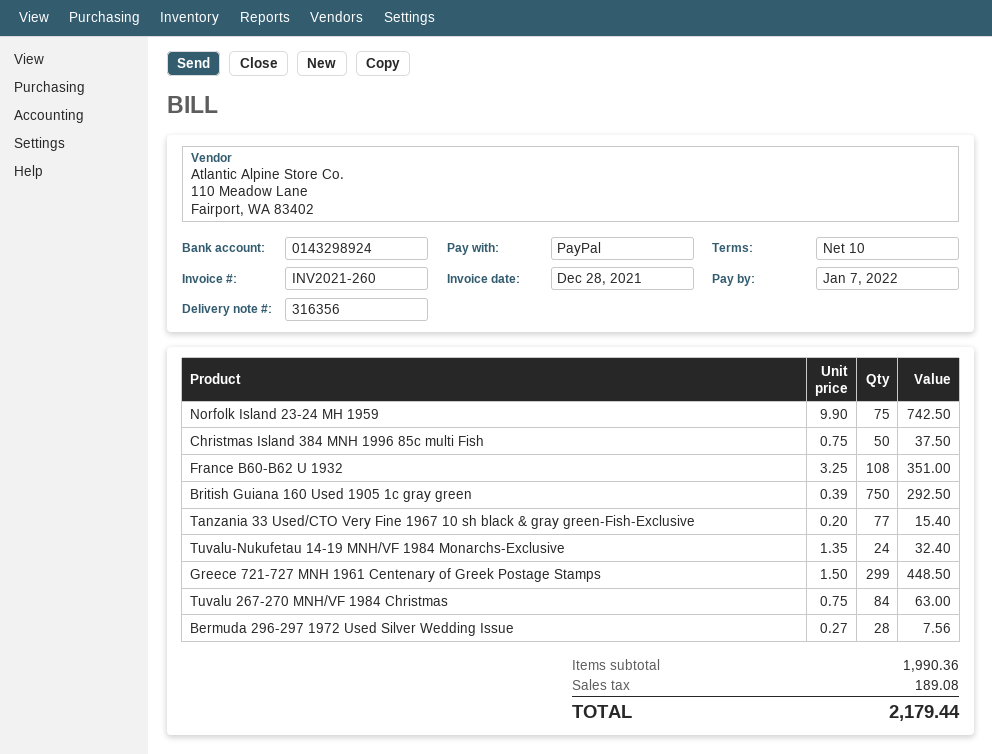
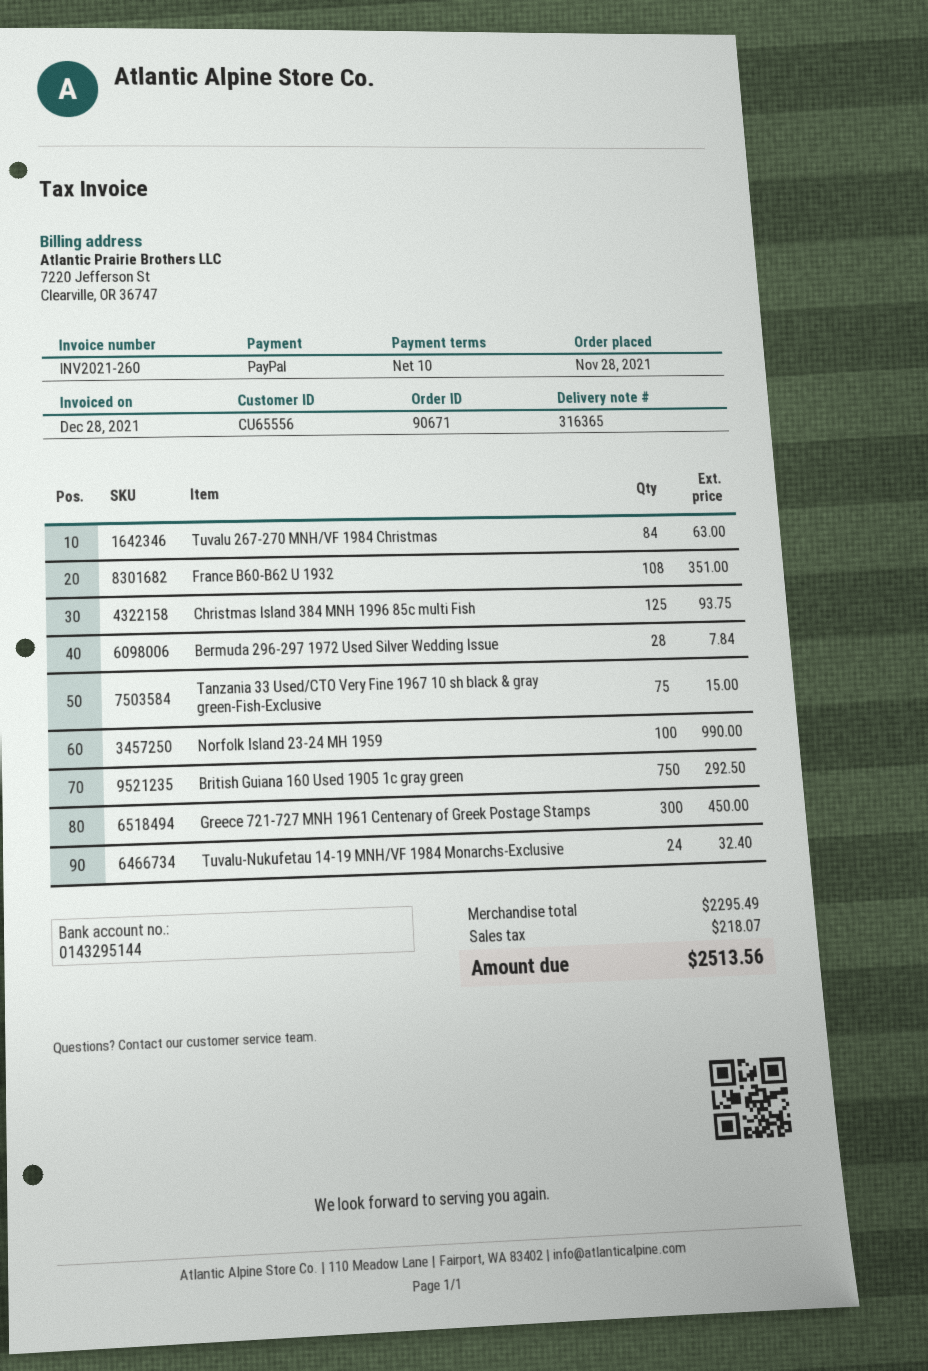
delivery note number: 316356 -> 316365
bank account: 0143298924 -> 0143295144
Norfolk Island 23-24 MH 1959: 75 for 742.50 -> 100 for 990.00
Christmas Island 384 MNH 1996 85c multi Fish: 50 for 37.50 -> 125 for 93.75
Tanzania 33 Used/CTO Very Fine 1967 10 sh black & gray green-Fish-Exclusive: 77 for 15.40 -> 75 for 15.00
Greece 721-727 MNH 1961 Centenary of Greek Postage Stamps: 299 for 448.50 -> 300 for 450.00
Bermuda 296-297 1972 Used Silver Wedding Issue: 28 for 7.56 -> 28 for 7.84
subtotal: 1990.36 -> 2295.49
tax: 189.08 -> 218.07
total: 2179.44 -> 2513.56

